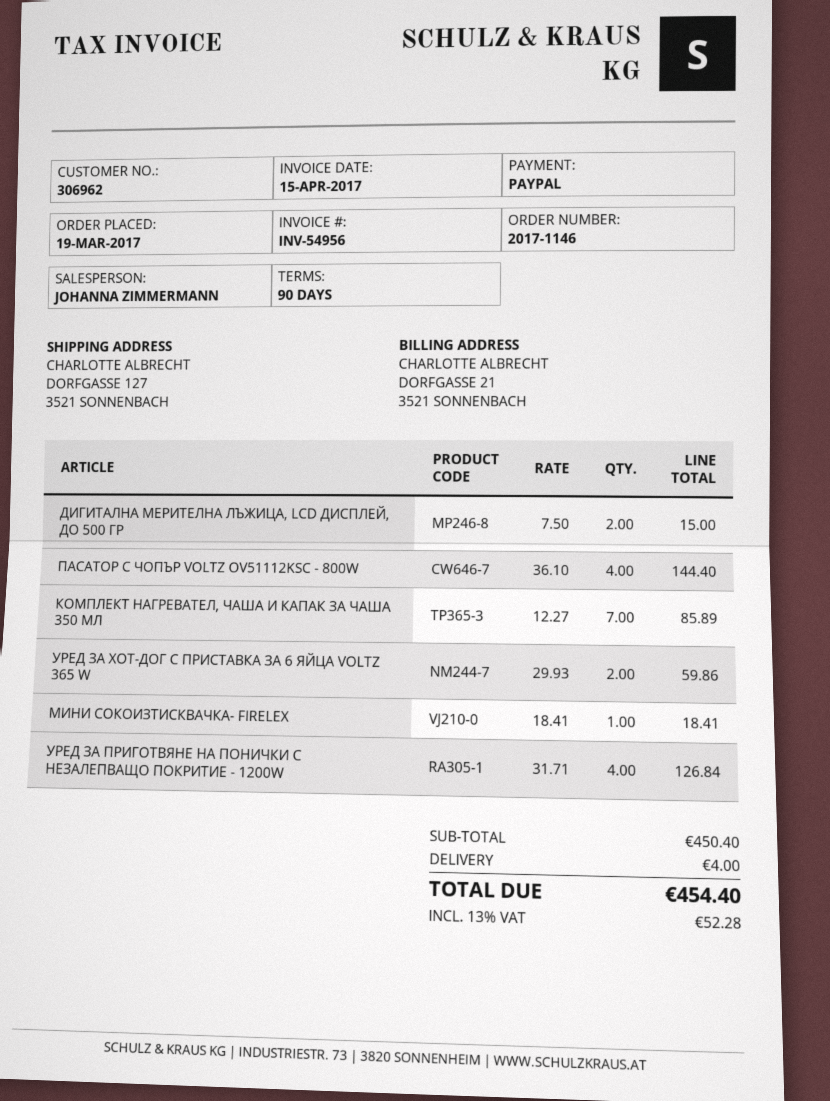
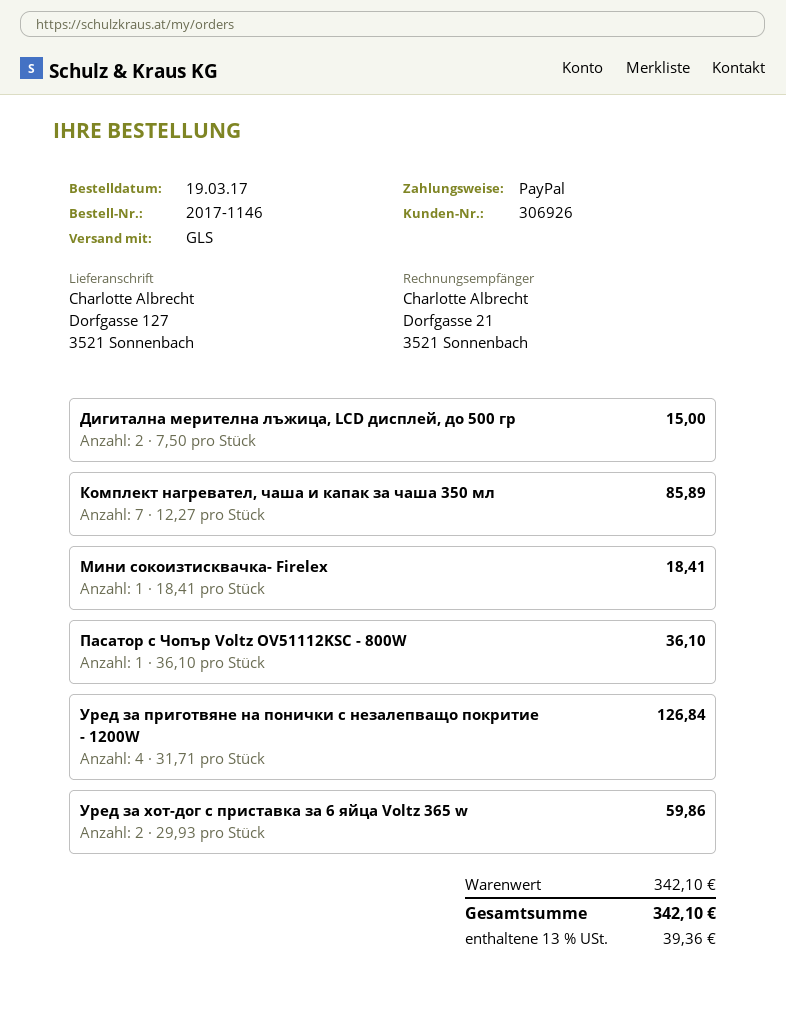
customer number: 306962 -> 306926
ПАСАТОР С ЧОПЪР VOLTZ OV51112KSC - 800W: 4 x 36.10 = 144.40 -> 1 x 36.10 = 36.10
subtotal: 450.40 -> 342.10
shipping: 4.00 -> none
tax: 13% = 52.28 -> 13% = 39.36
total: 454.40 -> 342.10

